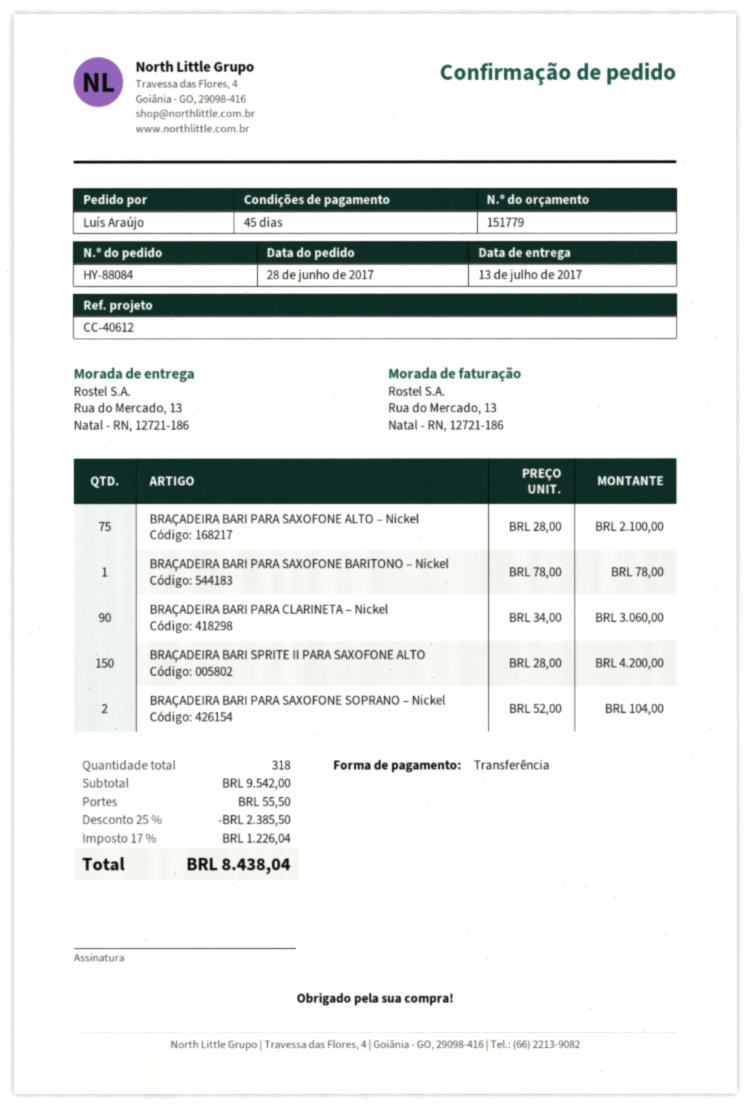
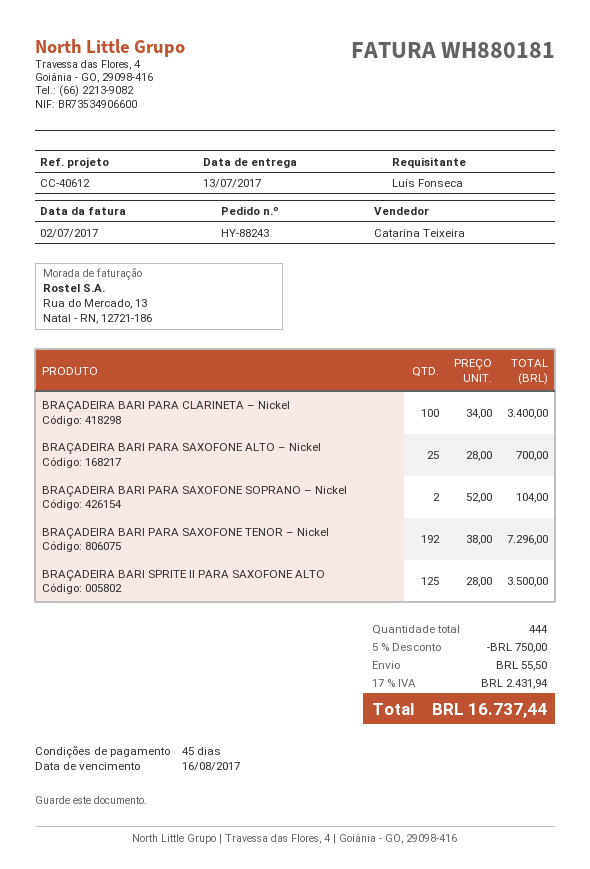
order number: HY-88084 -> HY-88243
ordered by: Luís Araújo -> Luís Fonseca
BRAÇADEIRA BARI PARA SAXOFONE ALTO – Nickel: 75 x 28.00 = 2100.00 -> 25 x 28.00 = 700.00
BRAÇADEIRA BARI PARA SAXOFONE BARITONO – Nickel: 1 x 78.00 = 78.00 -> none
BRAÇADEIRA BARI PARA CLARINETA – Nickel: 90 x 34.00 = 3060.00 -> 100 x 34.00 = 3400.00
BRAÇADEIRA BARI SPRITE II PARA SAXOFONE ALTO: 150 x 28.00 = 4200.00 -> 125 x 28.00 = 3500.00
BRAÇADEIRA BARI PARA SAXOFONE TENOR – Nickel: none -> 192 x 38.00 = 7296.00
total quantity: 318 -> 444
discount: 25% = 2385.50 -> 5% = 750.00
tax: 17% = 1226.04 -> 17% = 2431.94
total: 8438.04 -> 16737.44

